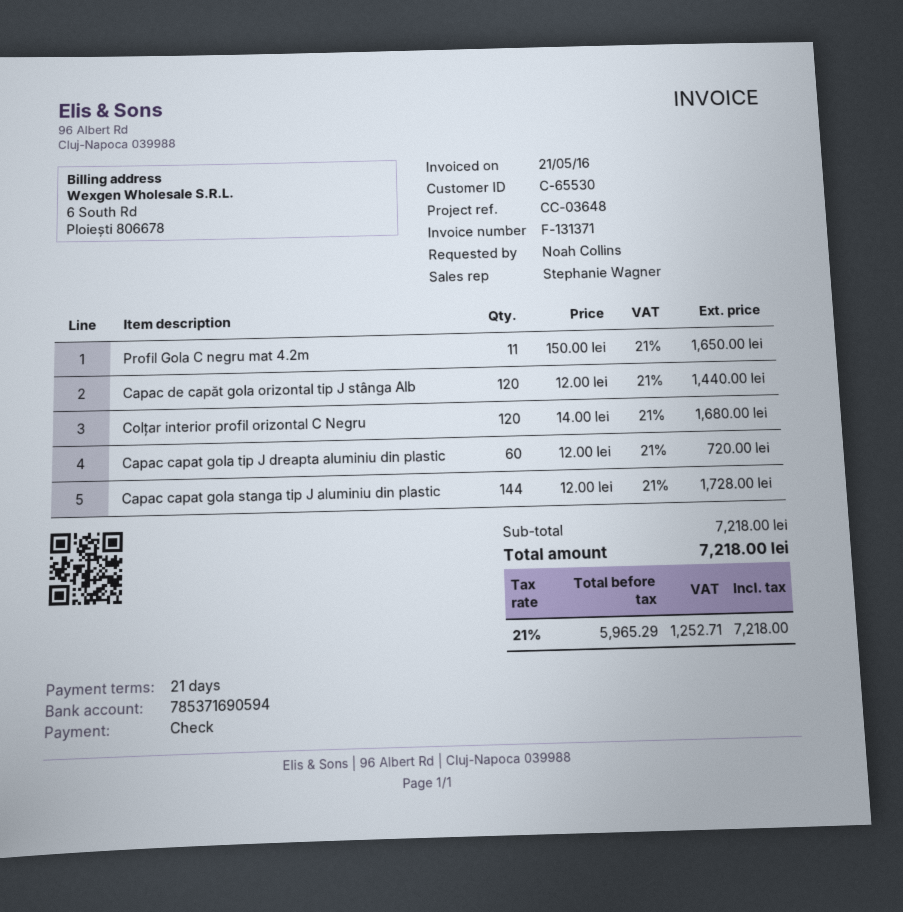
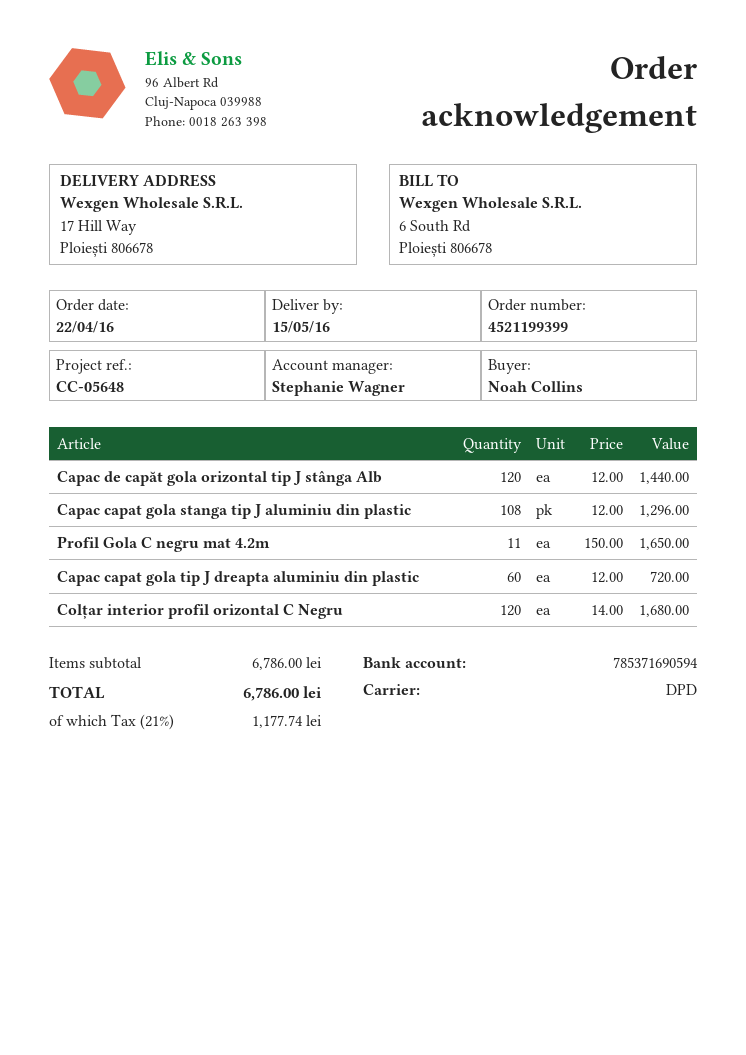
reference: CC-03648 -> CC-05648
Capac capat gola stanga tip J aluminiu din plastic: 144 x 12.00 = 1728.00 -> 108 x 12.00 = 1296.00
subtotal: 7218.00 -> 6786.00
tax: 21% = 1252.71 -> 21% = 1177.74
total: 7218.00 -> 6786.00

